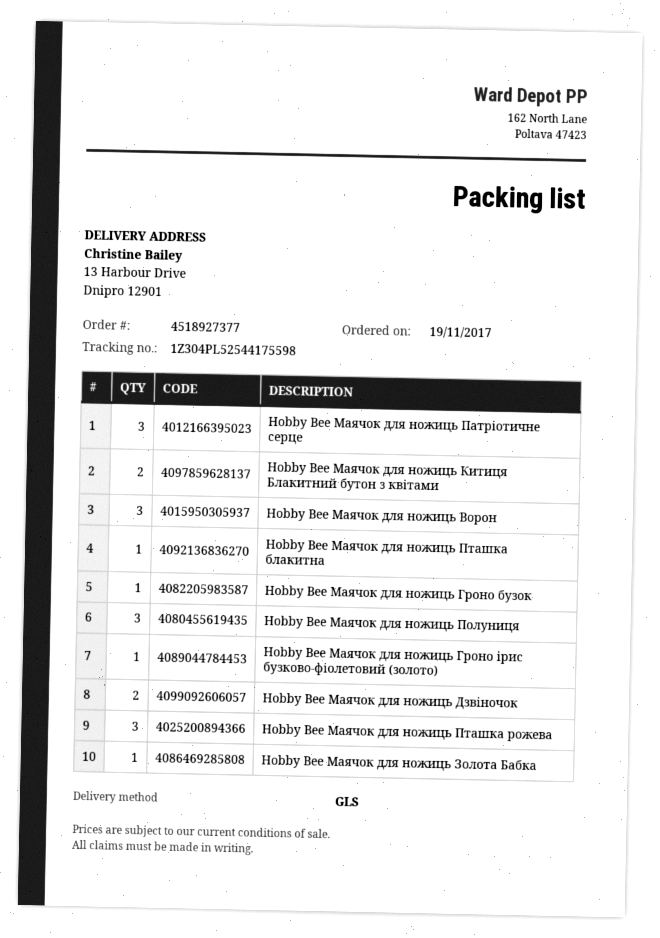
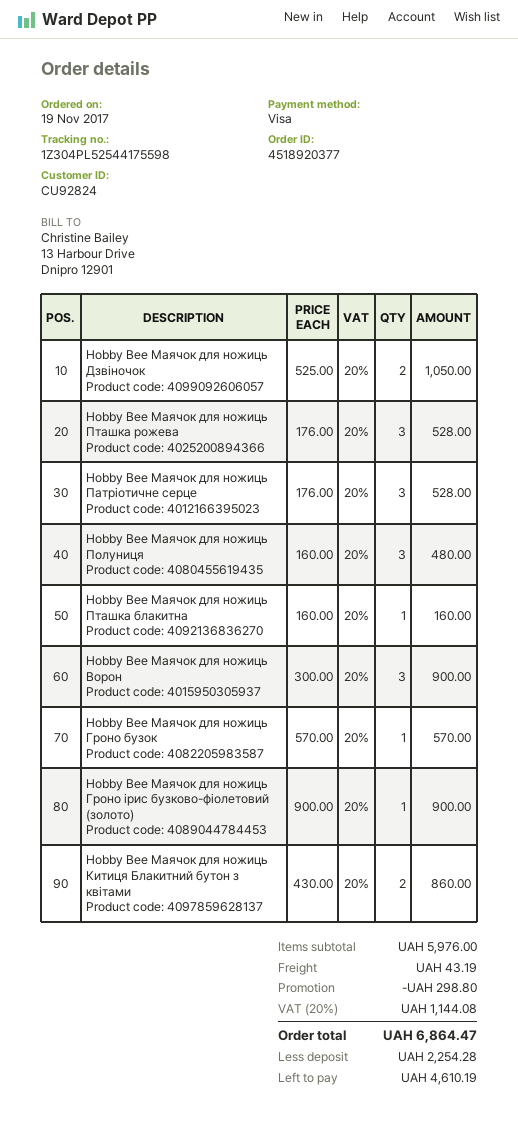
order number: 4518927377 -> 4518920377
Hobby Bee Маячок для ножиць Золота Бабка: 1 -> none

